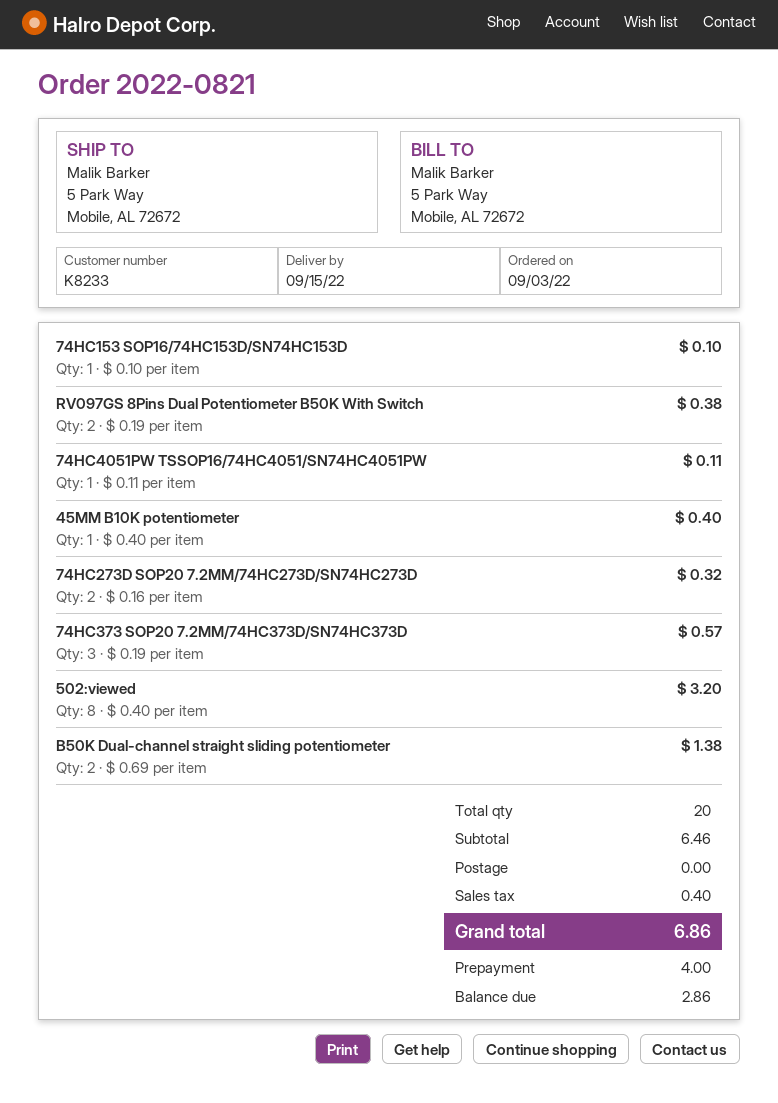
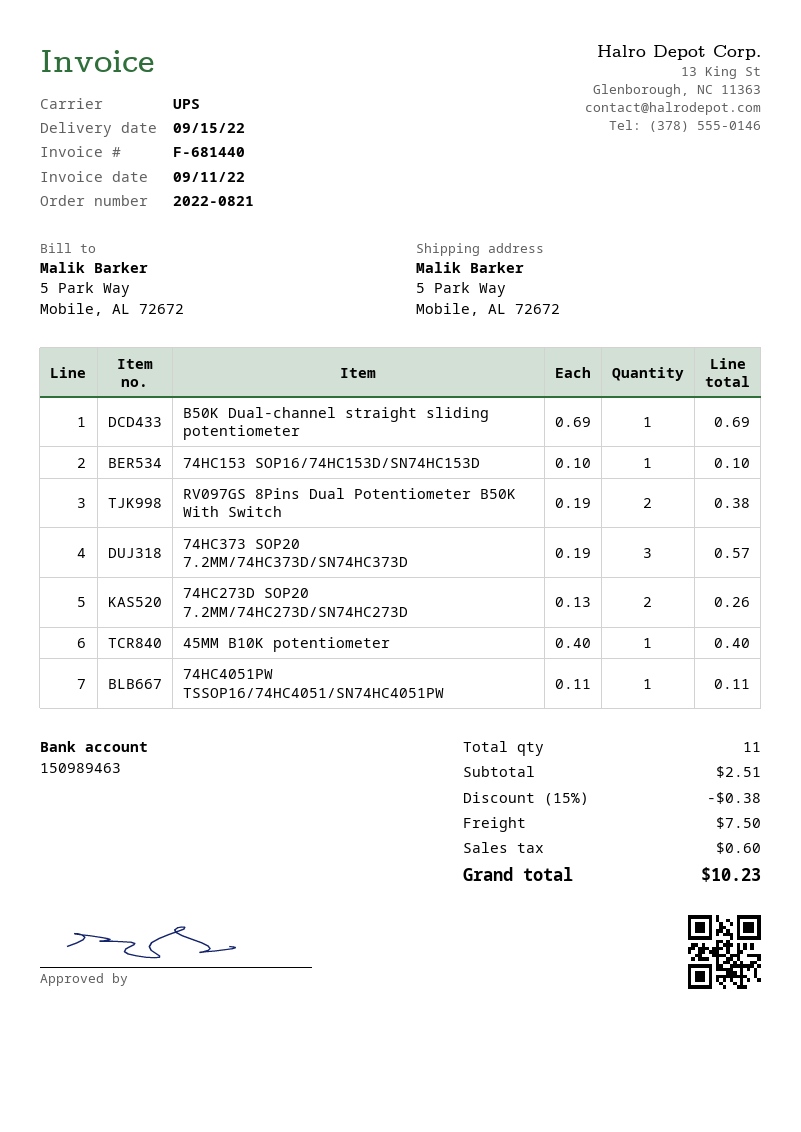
74HC273D SOP20 7.2MM/74HC273D/SN74HC273D: 2 x 0.16 = 0.32 -> 2 x 0.13 = 0.26
502:viewed: 8 x 0.40 = 3.20 -> none
B50K Dual-channel straight sliding potentiometer: 2 x 0.69 = 1.38 -> 1 x 0.69 = 0.69
total quantity: 20 -> 11
subtotal: 6.46 -> 2.51
discount: none -> 15% = 0.38
shipping: 0.00 -> 7.50
tax: 0.40 -> 0.60
total: 6.86 -> 10.23

